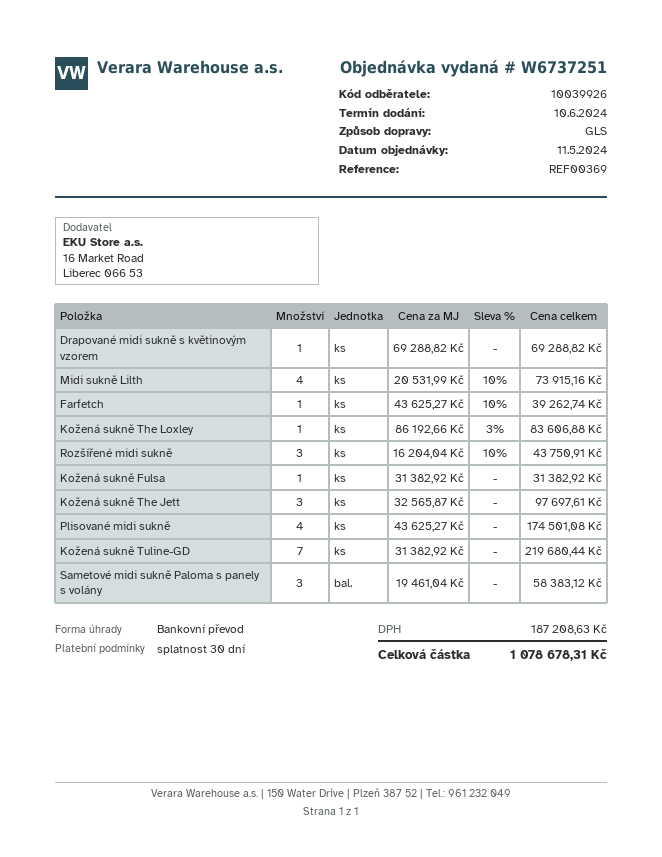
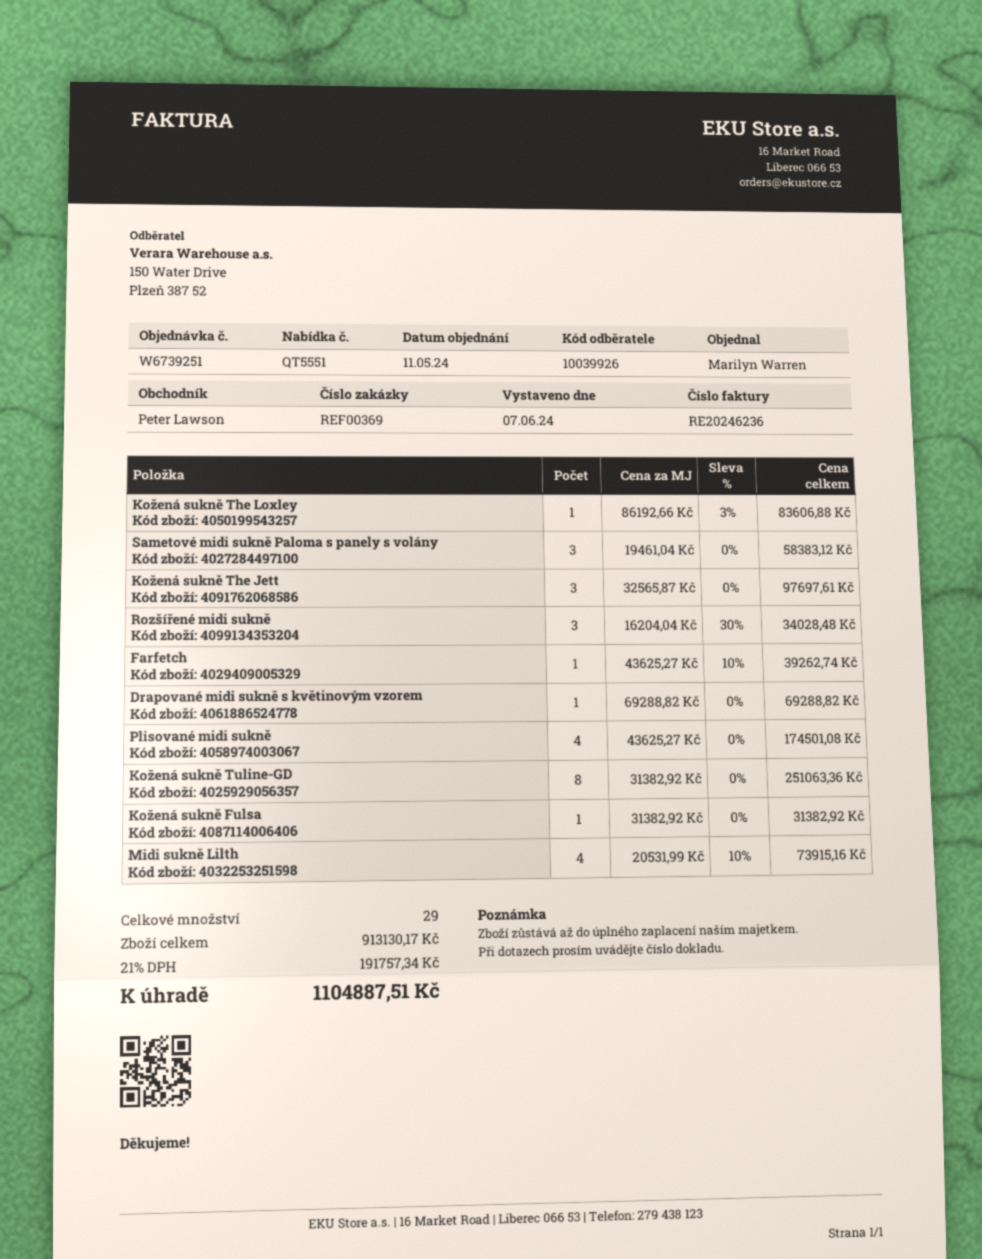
order number: W6737251 -> W6739251
Rozšířené midi sukně: 3 x 16204.04 - 10% = 43750.91 -> 3 x 16204.04 - 30% = 34028.48
Kožená sukně Tuline-GD: 7 x 31382.92 = 219680.44 -> 8 x 31382.92 = 251063.36
tax: 187208.63 -> 191757.34
total: 1078678.31 -> 1104887.51

